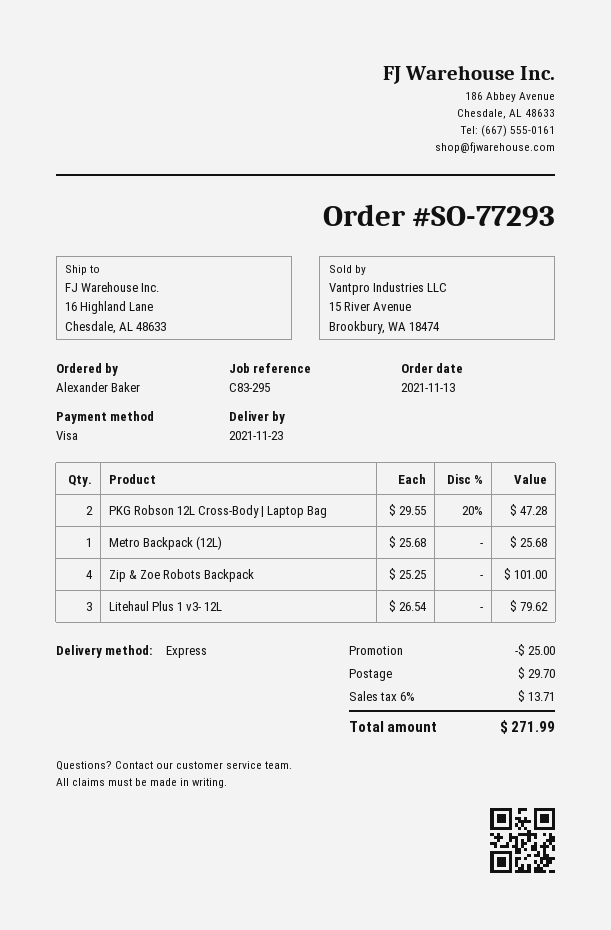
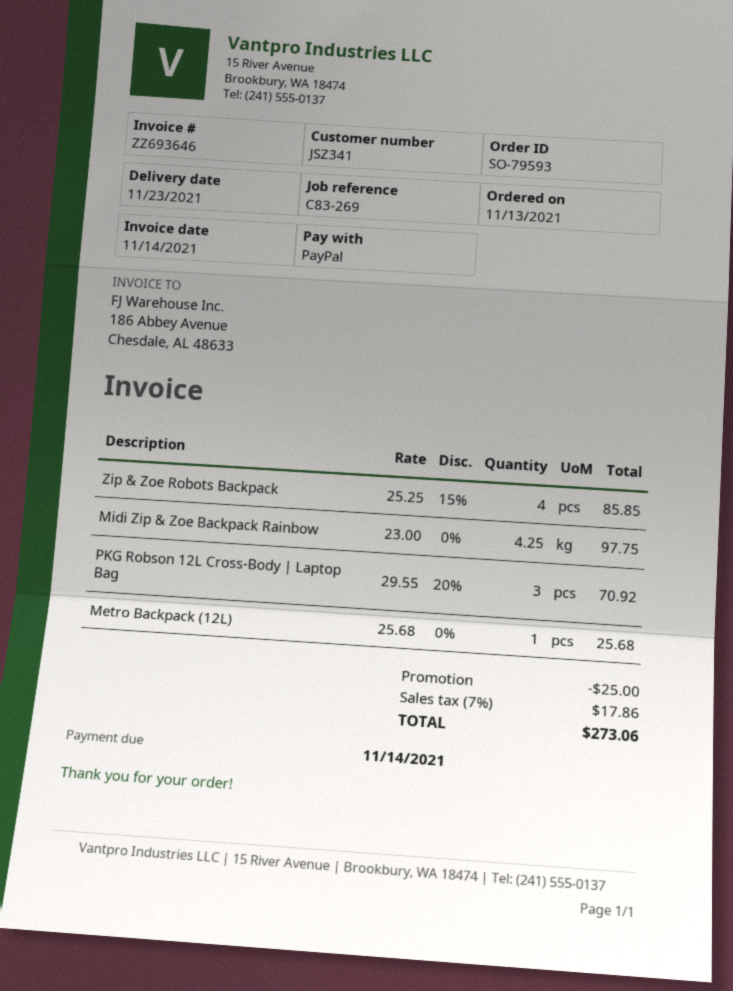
order number: SO-77293 -> SO-79593
reference: C83-295 -> C83-269
payment method: Visa -> PayPal
PKG Robson 12L Cross-Body | Laptop Bag: 2 x 29.55 - 20% = 47.28 -> 3 x 29.55 - 20% = 70.92
Zip & Zoe Robots Backpack: 4 x 25.25 = 101.00 -> 4 x 25.25 - 15% = 85.85
Litehaul Plus 1 v3- 12L: 3 x 26.54 = 79.62 -> none
Midi Zip & Zoe Backpack Rainbow: none -> 4.25 x 23.00 = 97.75
shipping: 29.70 -> none
tax: 6% = 13.71 -> 7% = 17.86
total: 271.99 -> 273.06

